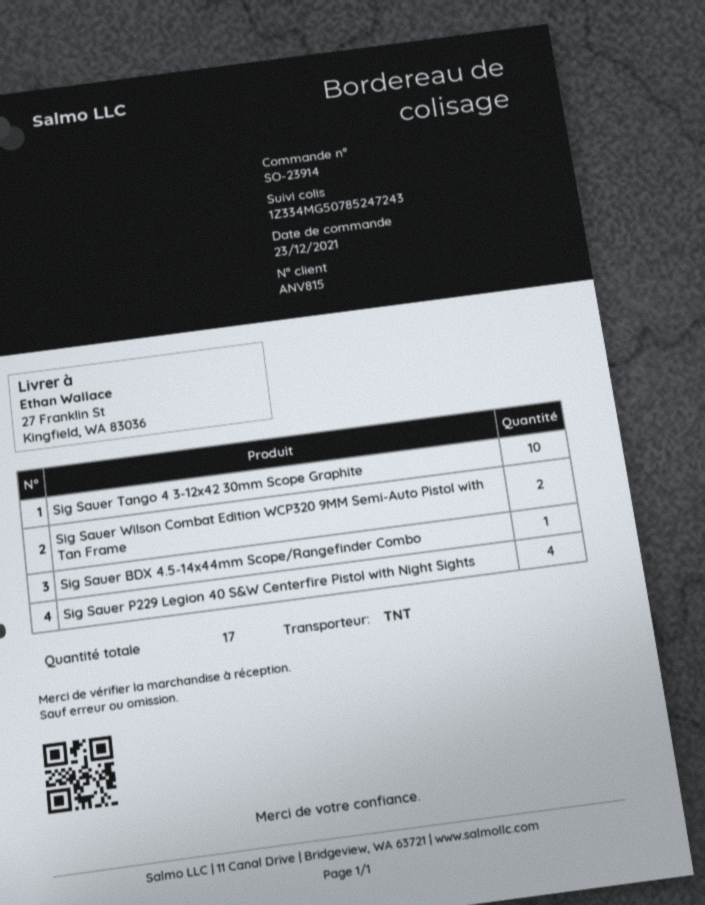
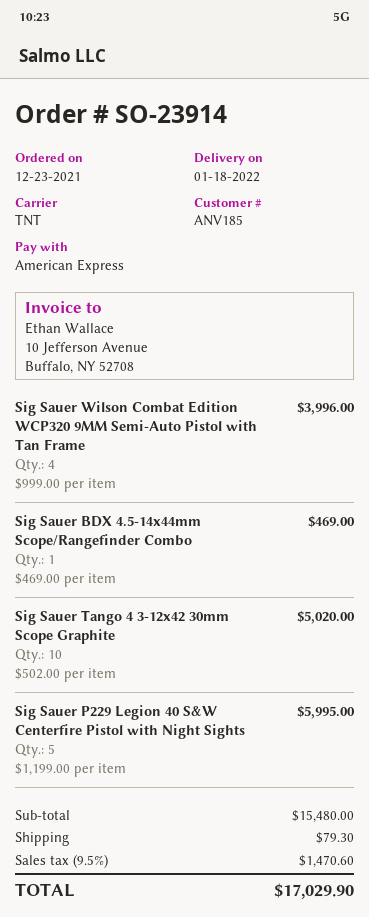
customer number: ANV815 -> ANV185
Sig Sauer Wilson Combat Edition WCP320 9MM Semi-Auto Pistol with Tan Frame: 2 -> 4
Sig Sauer P229 Legion 40 S&W Centerfire Pistol with Night Sights: 4 -> 5

